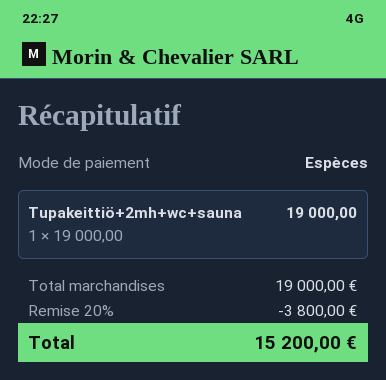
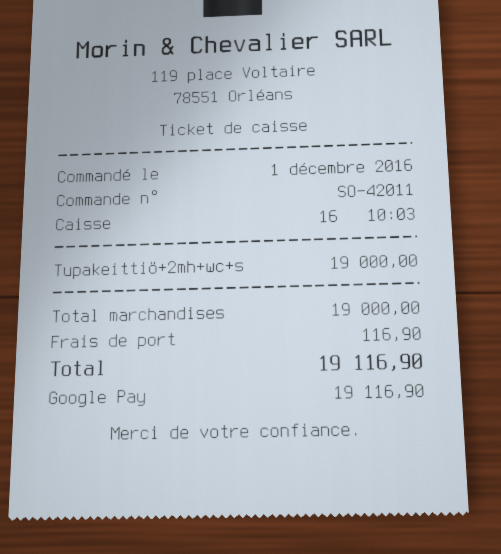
payment method: cash -> Google Pay
discount: 20% = 3800.00 -> none
shipping: none -> 116.90
total: 15200.00 -> 19116.90

